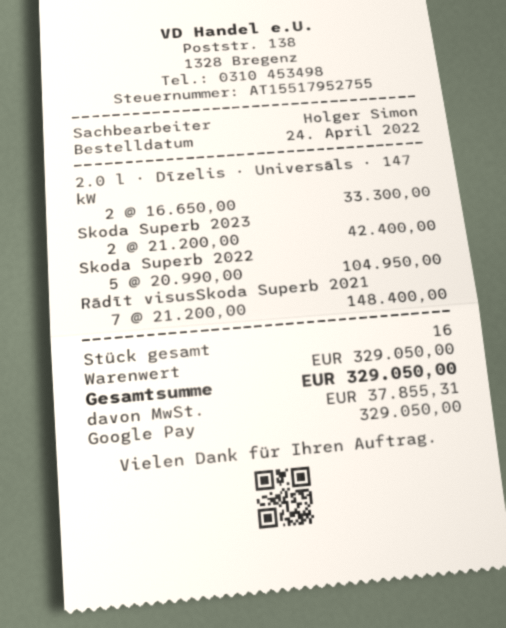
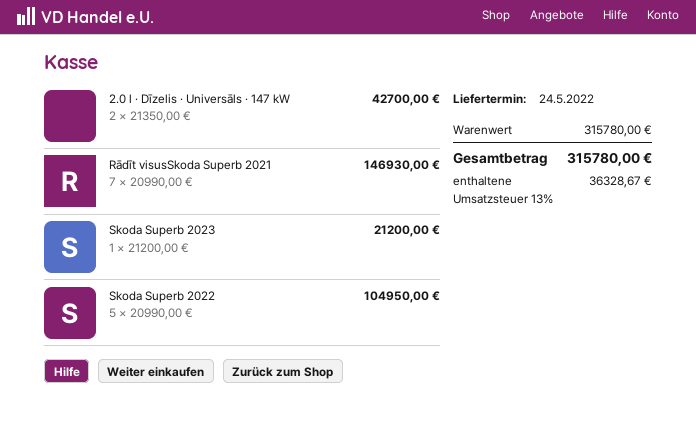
2.0 l · Dīzelis · Universāls · 147 kW: 2 x 16650.00 = 33300.00 -> 2 x 21350.00 = 42700.00
Skoda Superb 2023: 2 x 21200.00 = 42400.00 -> 1 x 21200.00 = 21200.00
Rādīt visusSkoda Superb 2021: 7 x 21200.00 = 148400.00 -> 7 x 20990.00 = 146930.00
subtotal: 329050.00 -> 315780.00
tax: 37855.31 -> 36328.67
total: 329050.00 -> 315780.00

